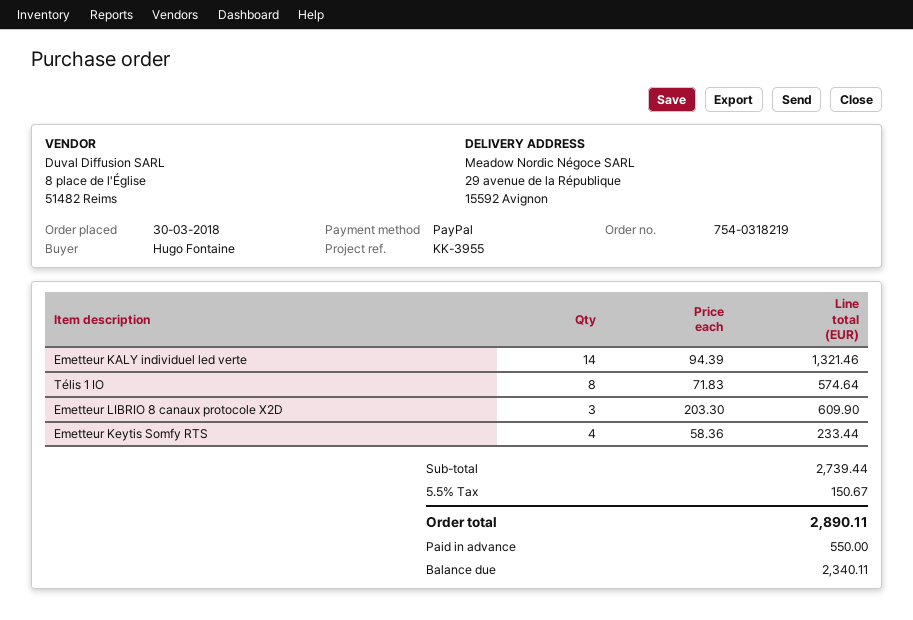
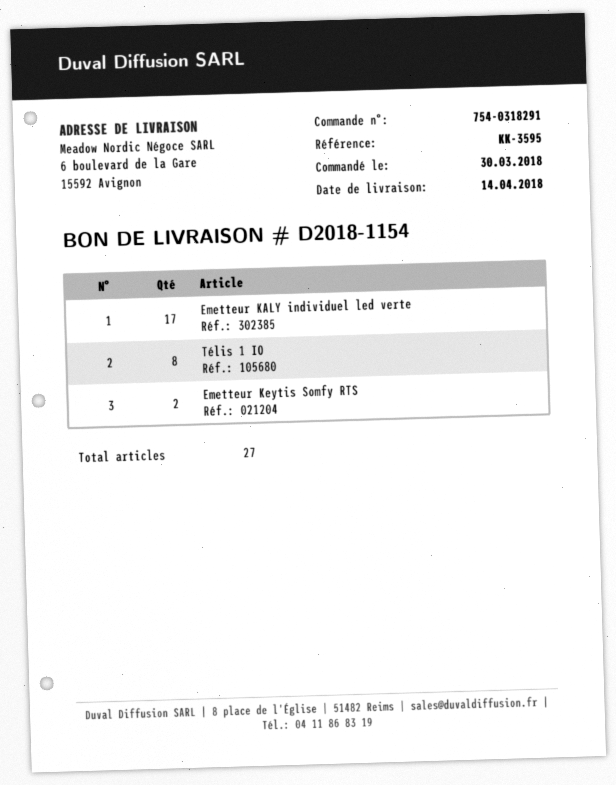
order number: 754-0318219 -> 754-0318291
reference: KK-3955 -> KK-3595
ship to: 29 avenue de la République, 15592 Avignon -> 6 boulevard de la Gare, 15592 Avignon
Emetteur KALY individuel led verte: 14 -> 17
Emetteur LIBRIO 8 canaux protocole X2D: 3 -> none
Emetteur Keytis Somfy RTS: 4 -> 2

